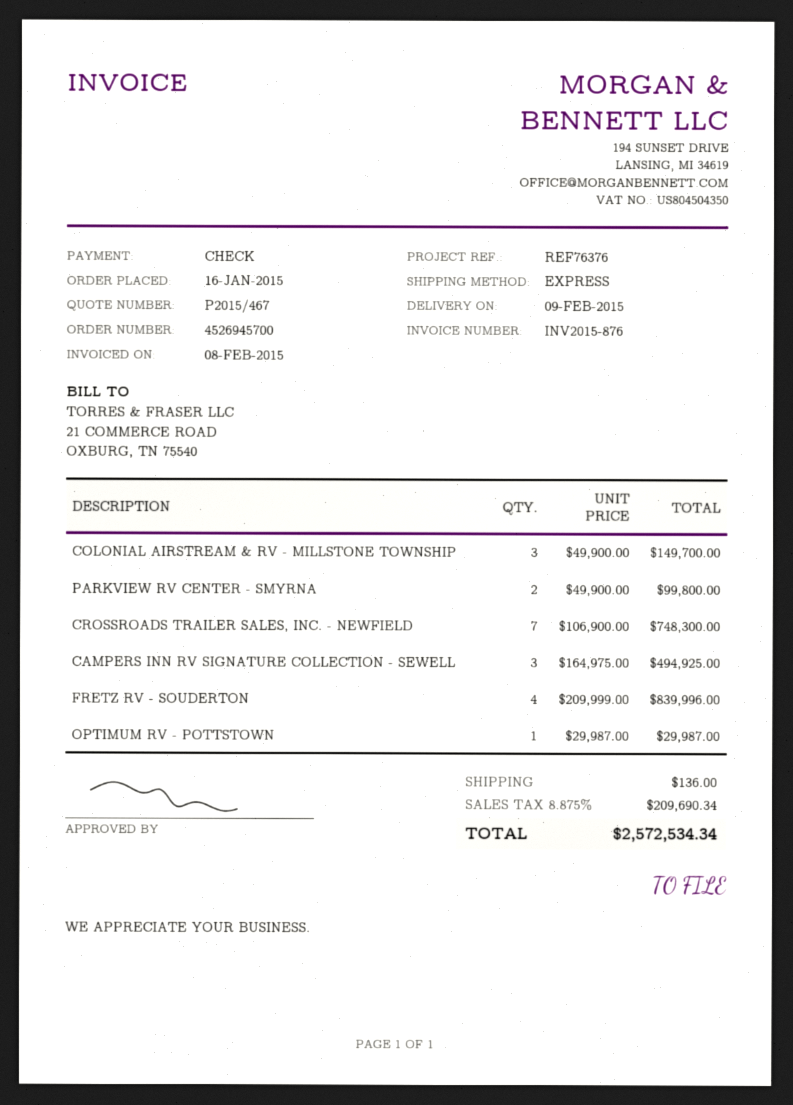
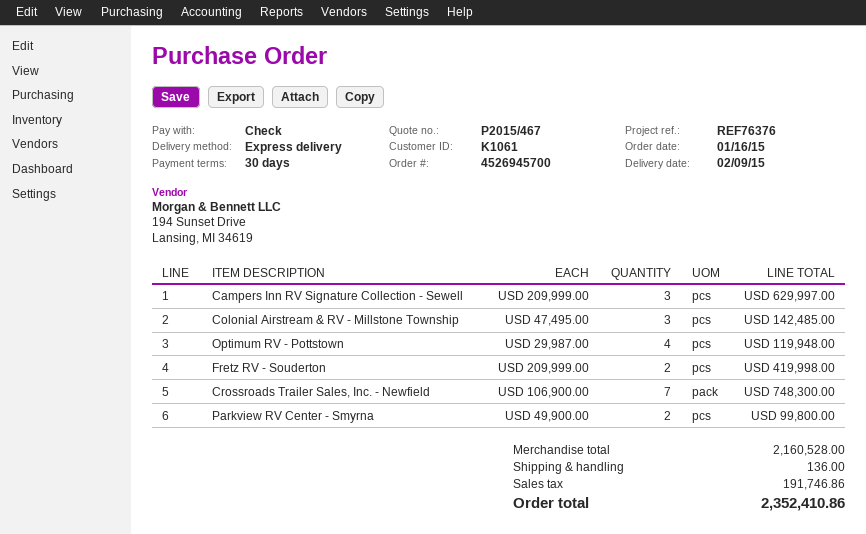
COLONIAL AIRSTREAM & RV - MILLSTONE TOWNSHIP: 3 x 49900.00 = 149700.00 -> 3 x 47495.00 = 142485.00
CAMPERS INN RV SIGNATURE COLLECTION - SEWELL: 3 x 164975.00 = 494925.00 -> 3 x 209999.00 = 629997.00
FRETZ RV - SOUDERTON: 4 x 209999.00 = 839996.00 -> 2 x 209999.00 = 419998.00
OPTIMUM RV - POTTSTOWN: 1 x 29987.00 = 29987.00 -> 4 x 29987.00 = 119948.00
tax: 209690.34 -> 191746.86
total: 2572534.34 -> 2352410.86

